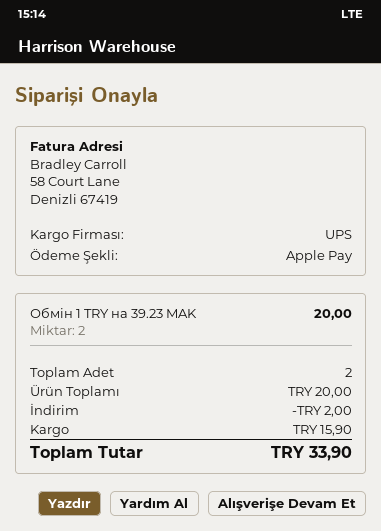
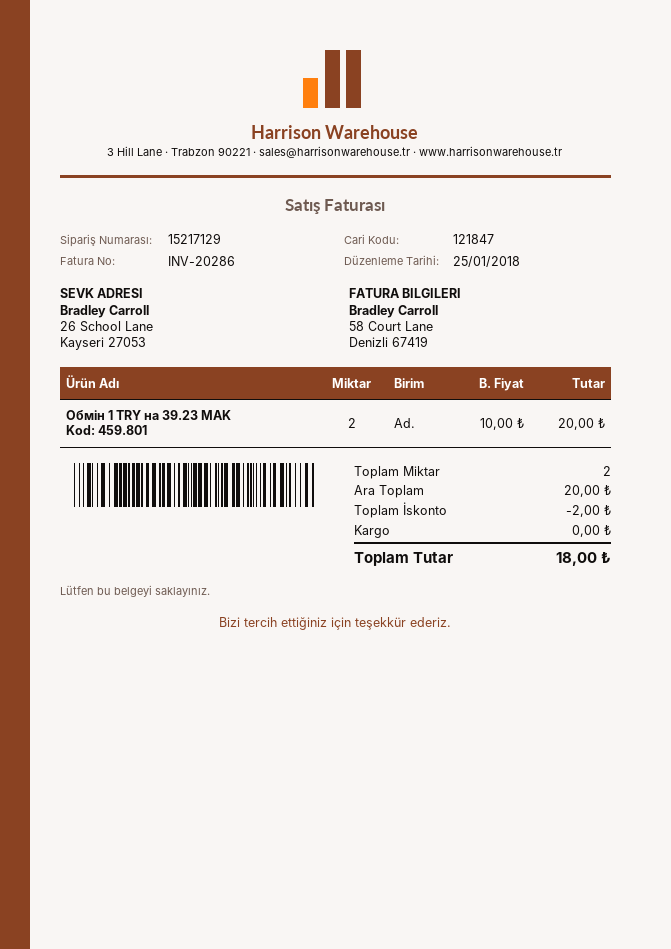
shipping: 15.90 -> 0.00
total: 33.90 -> 18.00

